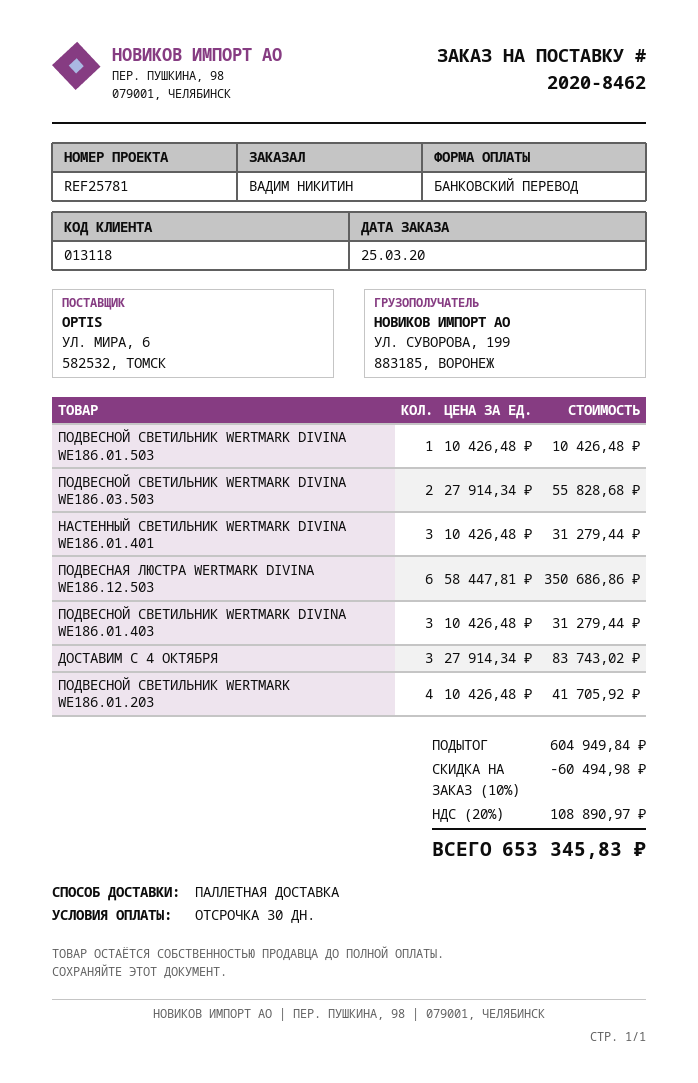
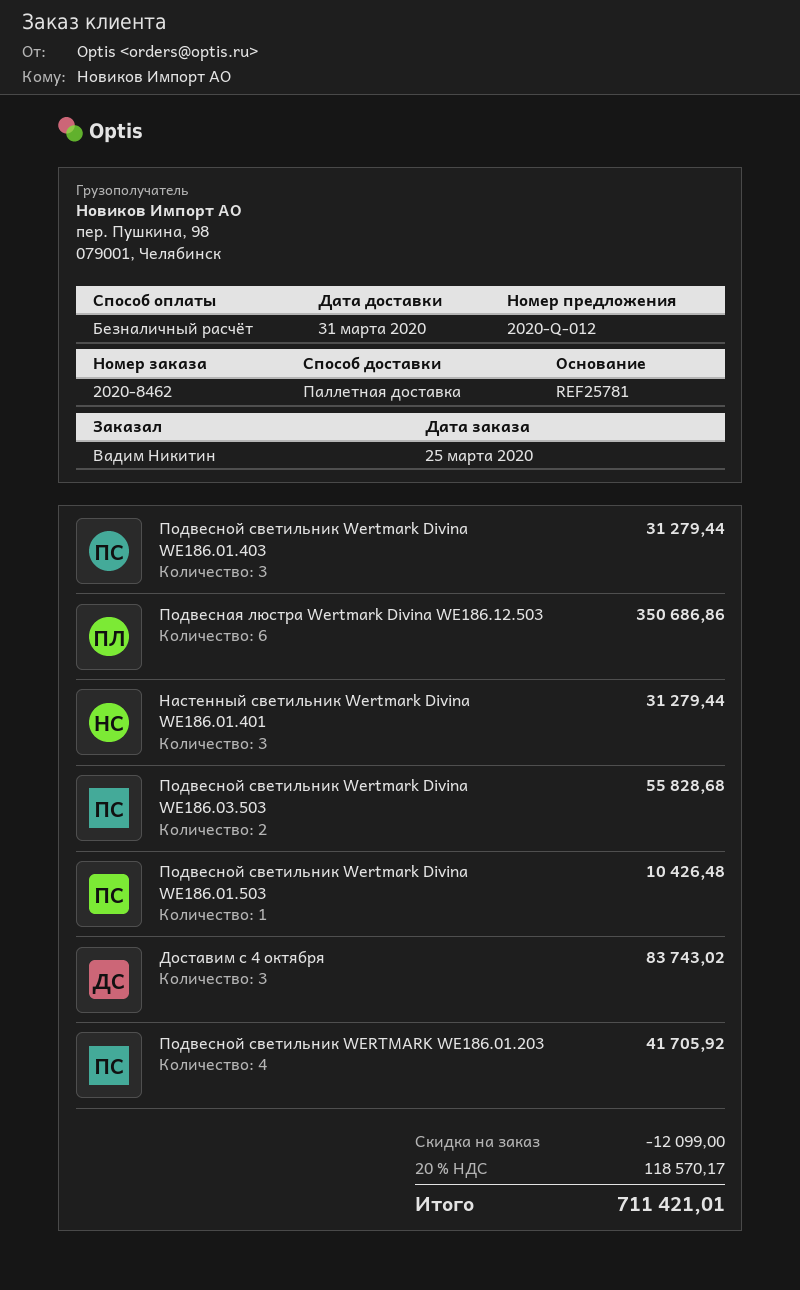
ship to: УЛ. СУВОРОВА, 199, 883185, ВОРОНЕЖ -> пер. Пушкина, 98, 079001, Челябинск
discount: 60494.98 -> 12099.00
tax: 20% = 108890.97 -> 20% = 118570.17
total: 653345.83 -> 711421.01

